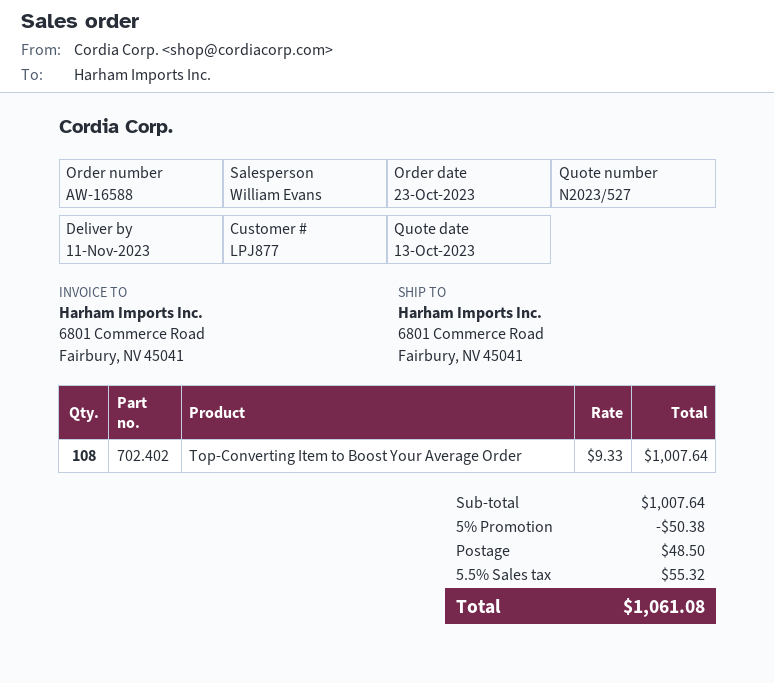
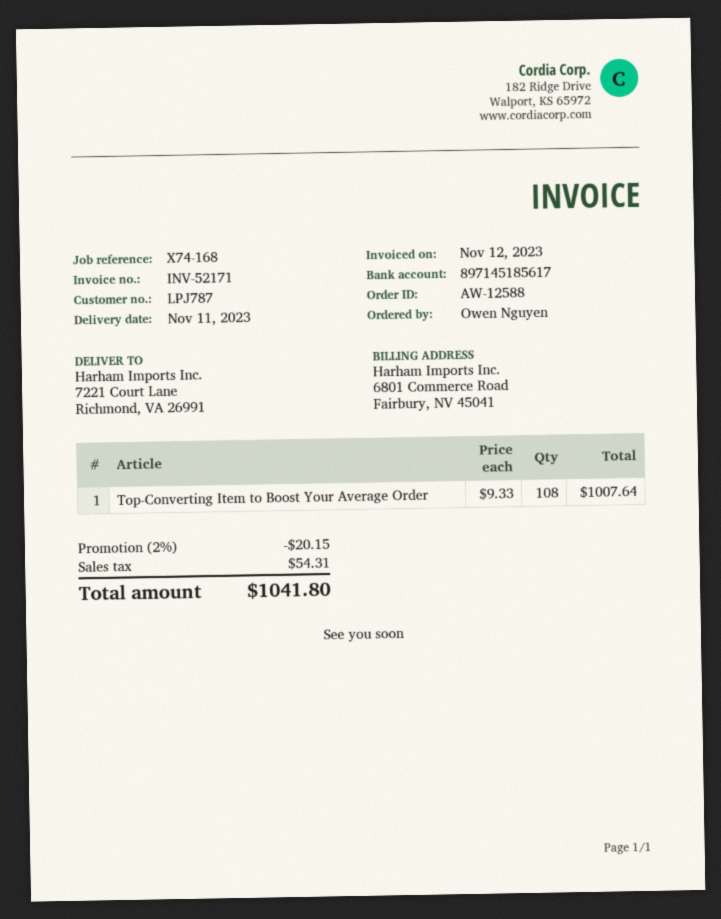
order number: AW-16588 -> AW-12588
customer number: LPJ877 -> LPJ787
ship to: 6801 Commerce Road, Fairbury, NV 45041 -> 7221 Court Lane, Richmond, VA 26991
discount: 5% = 50.38 -> 2% = 20.15
shipping: 48.50 -> none
tax: 55.32 -> 54.31
total: 1061.08 -> 1041.80

